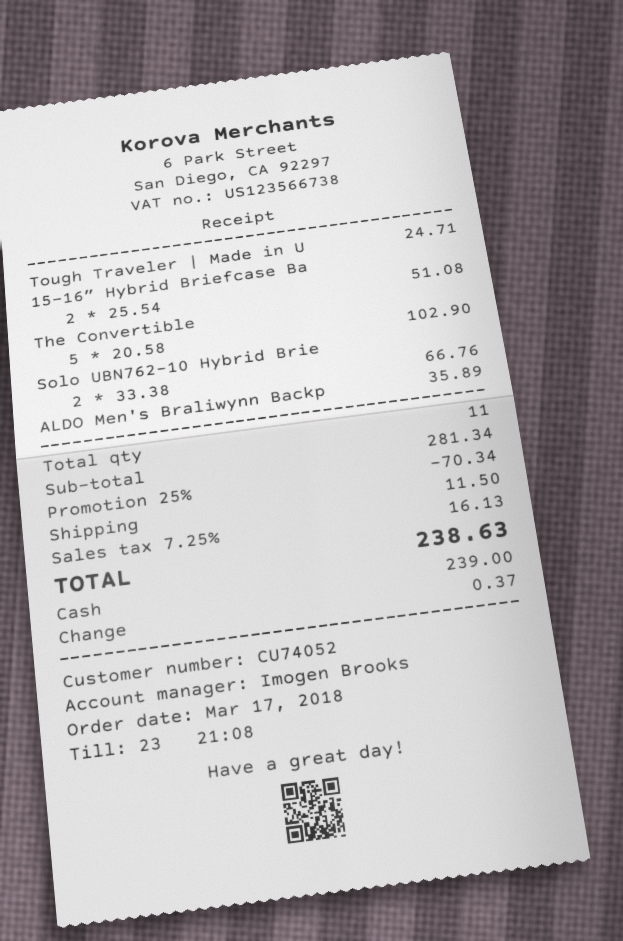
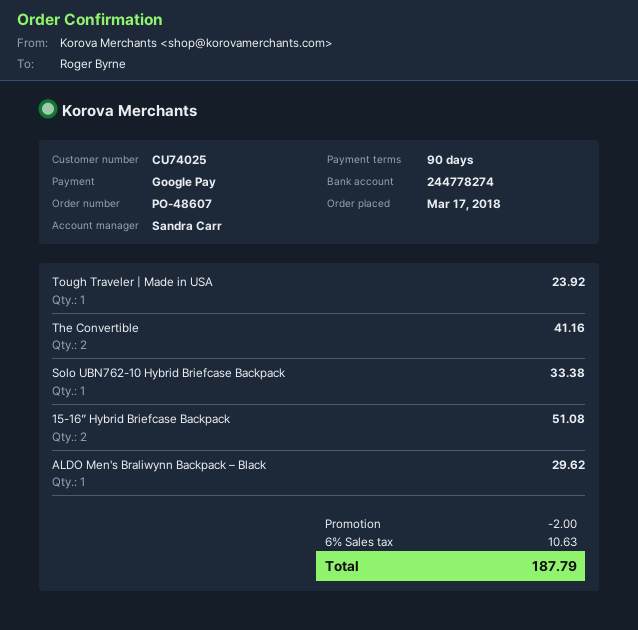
customer number: CU74052 -> CU74025
sales rep: Imogen Brooks -> Sandra Carr
payment method: cash -> Google Pay
Tough Traveler | Made in U: 1 for 24.71 -> 1 for 23.92
The Convertible: 5 for 102.90 -> 2 for 41.16
Solo UBN762-10 Hybrid Brie: 2 for 66.76 -> 1 for 33.38
ALDO Men's Braliwynn Backp: 1 for 35.89 -> 1 for 29.62
discount: 70.34 -> 2.00
shipping: 11.50 -> none
tax: 7.25% = 16.13 -> 6% = 10.63
total: 238.63 -> 187.79

